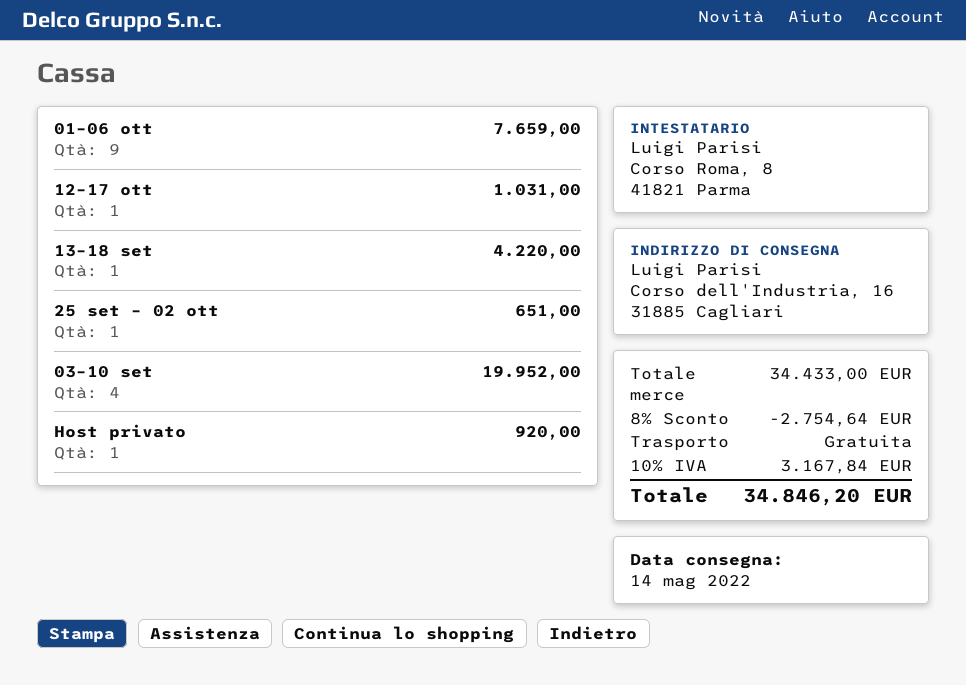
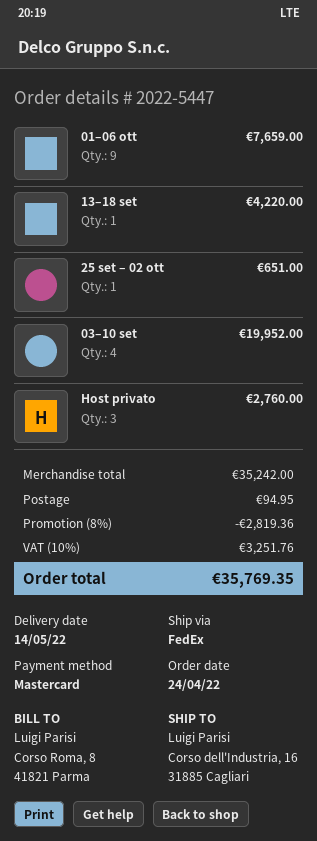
12–17 ott: 1 for 1031.00 -> none
Host privato: 1 for 920.00 -> 3 for 2760.00
subtotal: 34433.00 -> 35242.00
discount: 8% = 2754.64 -> 8% = 2819.36
shipping: 0.00 -> 94.95
tax: 10% = 3167.84 -> 10% = 3251.76
total: 34846.20 -> 35769.35

